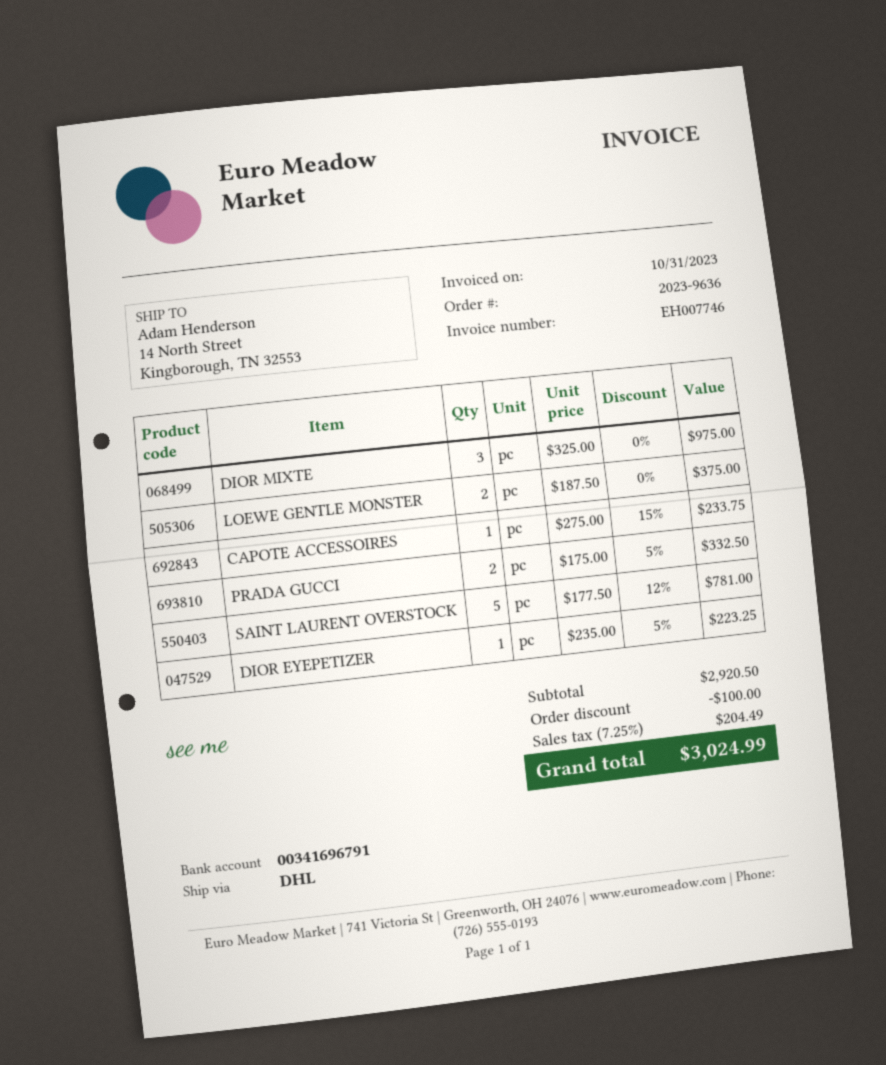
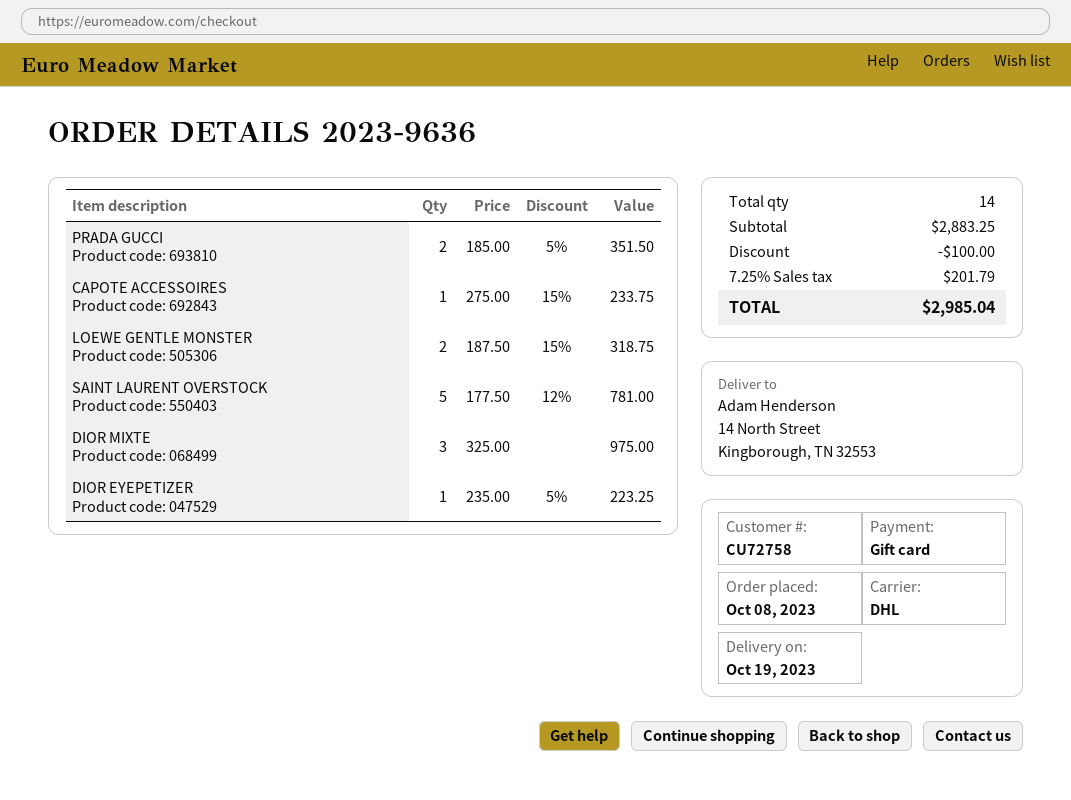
LOEWE GENTLE MONSTER: 2 x 187.50 = 375.00 -> 2 x 187.50 - 15% = 318.75
PRADA GUCCI: 2 x 175.00 - 5% = 332.50 -> 2 x 185.00 - 5% = 351.50
subtotal: 2920.50 -> 2883.25
tax: 7.25% = 204.49 -> 7.25% = 201.79
total: 3024.99 -> 2985.04

